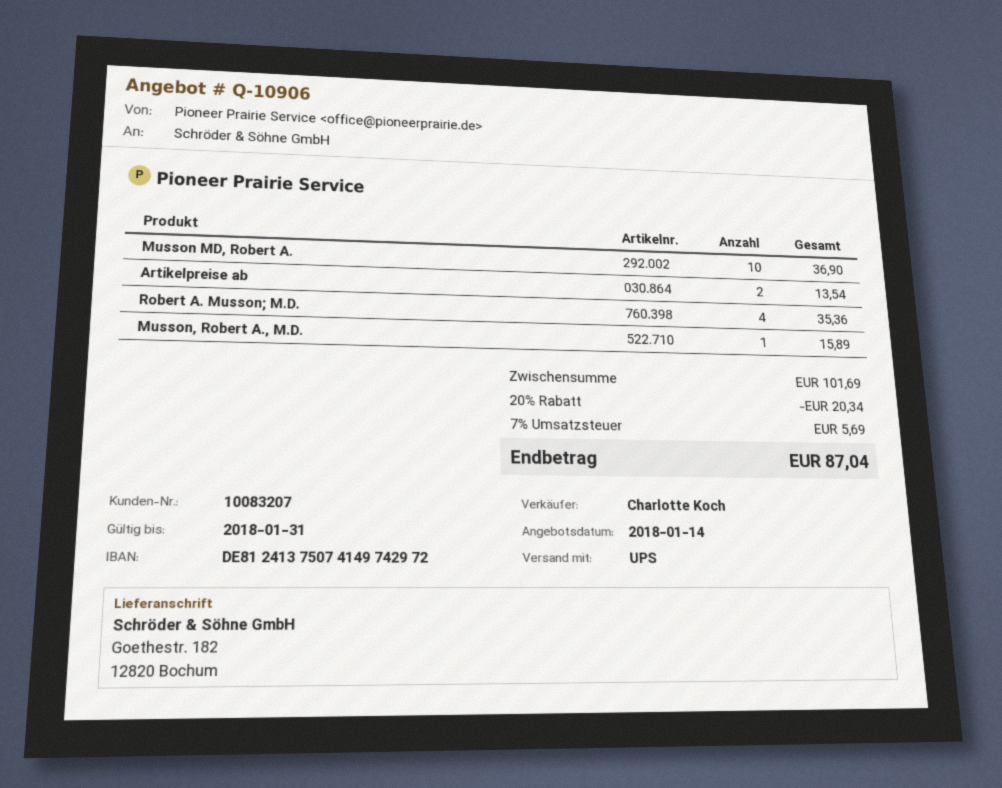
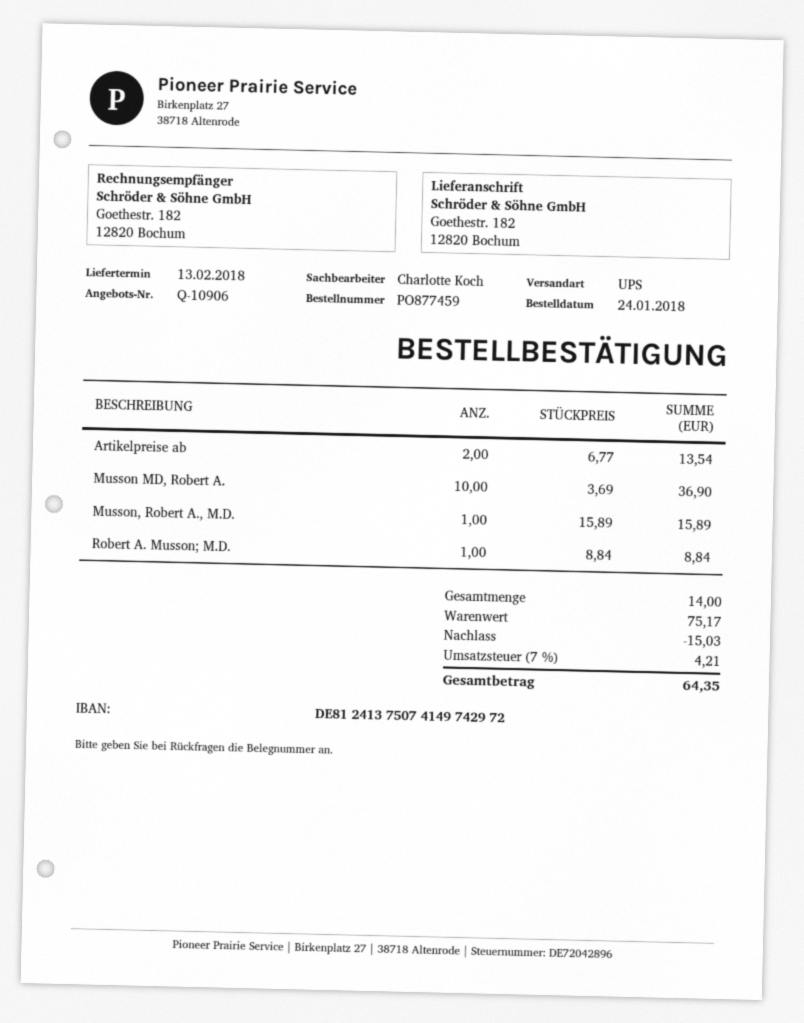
Robert A. Musson; M.D.: 4 for 35.36 -> 1 for 8.84
subtotal: 101.69 -> 75.17
discount: 20.34 -> 15.03
tax: 7% = 5.69 -> 7% = 4.21
total: 87.04 -> 64.35

